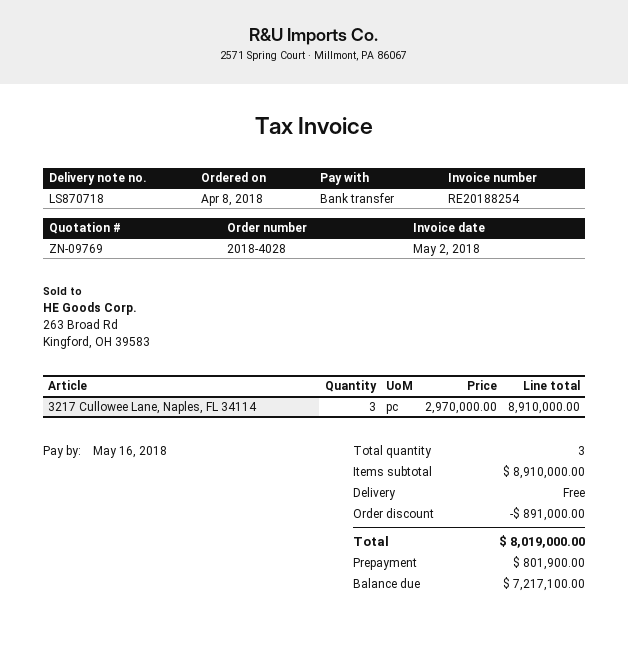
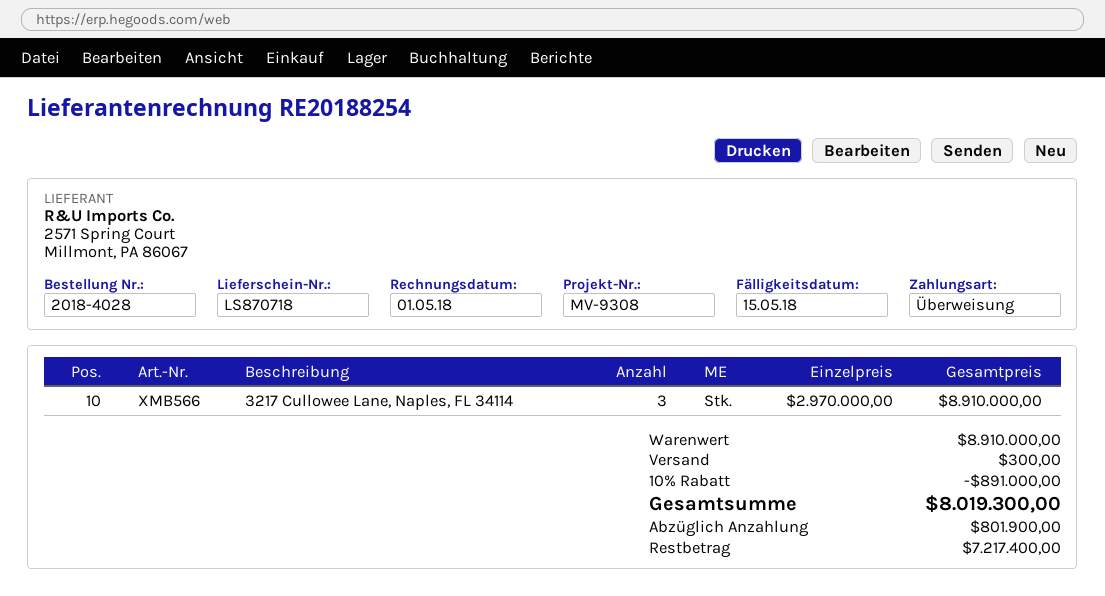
invoice date: 2018-05-02 -> 2018-05-01
due date: 2018-05-16 -> 2018-05-15
shipping: 0.00 -> 300.00
total: 8019000.00 -> 8019300.00
balance: 7217100.00 -> 7217400.00

